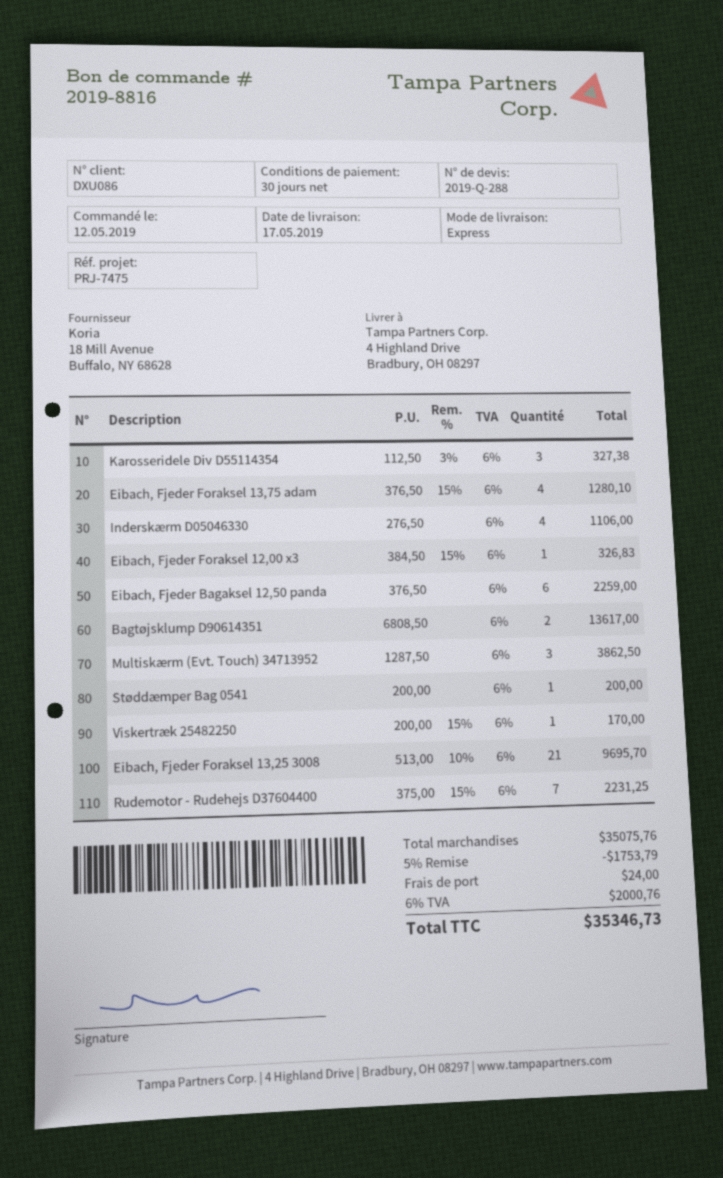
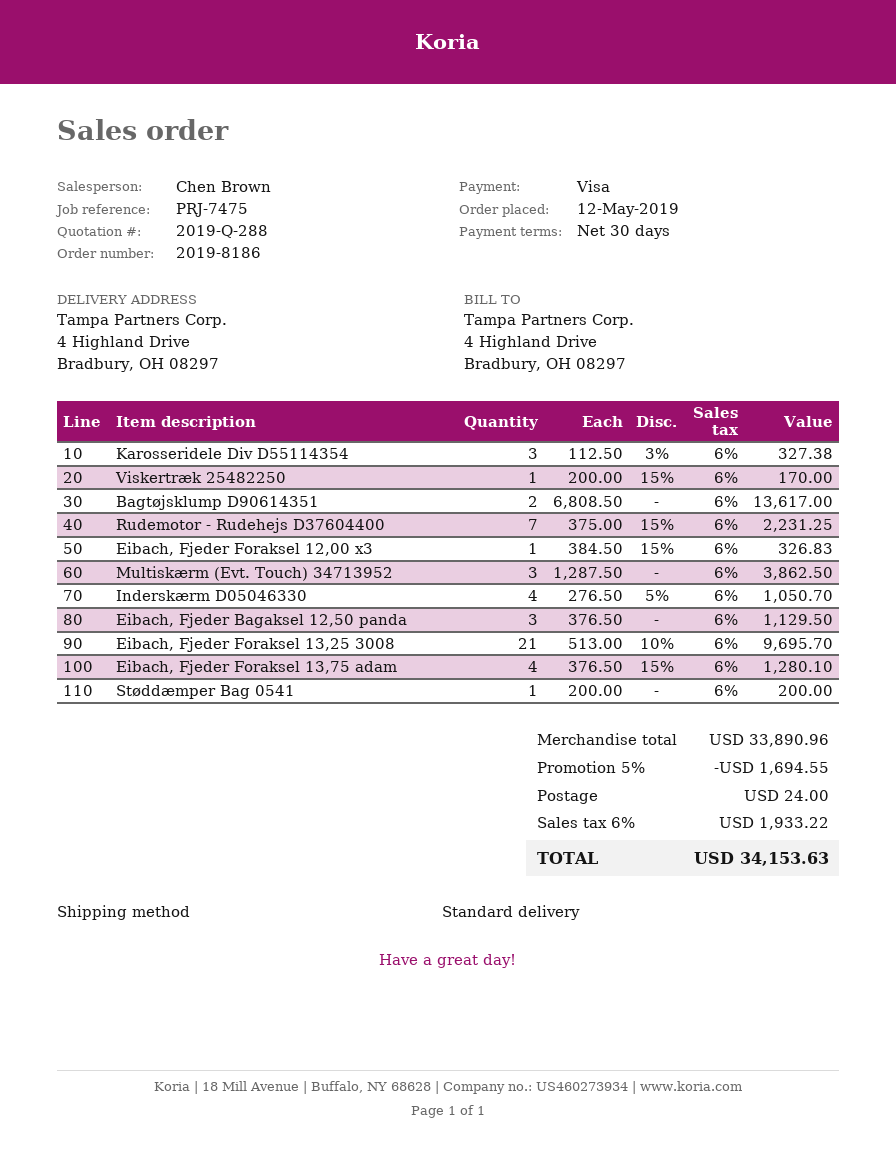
order number: 2019-8816 -> 2019-8186
shipping method: express -> standard
Inderskærm D05046330: 4 x 276.50 = 1106.00 -> 4 x 276.50 - 5% = 1050.70
Eibach, Fjeder Bagaksel 12,50 panda: 6 x 376.50 = 2259.00 -> 3 x 376.50 = 1129.50
subtotal: 35075.76 -> 33890.96
discount: 5% = 1753.79 -> 5% = 1694.55
tax: 6% = 2000.76 -> 6% = 1933.22
total: 35346.73 -> 34153.63

